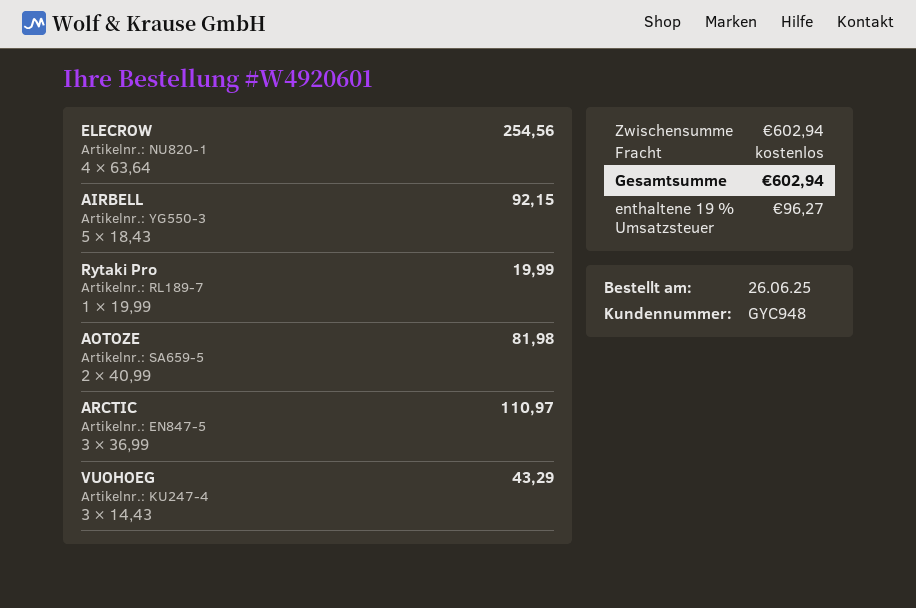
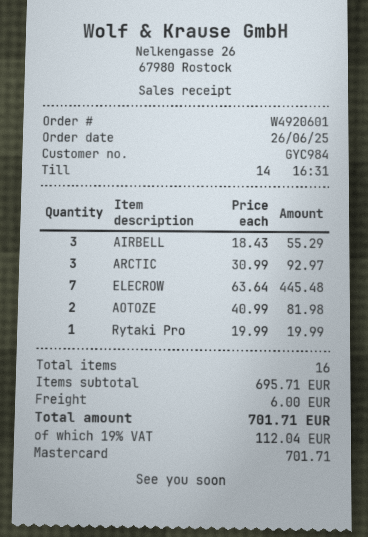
customer number: GYC948 -> GYC984
ELECROW: 4 x 63.64 = 254.56 -> 7 x 63.64 = 445.48
AIRBELL: 5 x 18.43 = 92.15 -> 3 x 18.43 = 55.29
ARCTIC: 3 x 36.99 = 110.97 -> 3 x 30.99 = 92.97
VUOHOEG: 3 x 14.43 = 43.29 -> none
subtotal: 602.94 -> 695.71
shipping: 0.00 -> 6.00
tax: 19% = 96.27 -> 19% = 112.04
total: 602.94 -> 701.71

